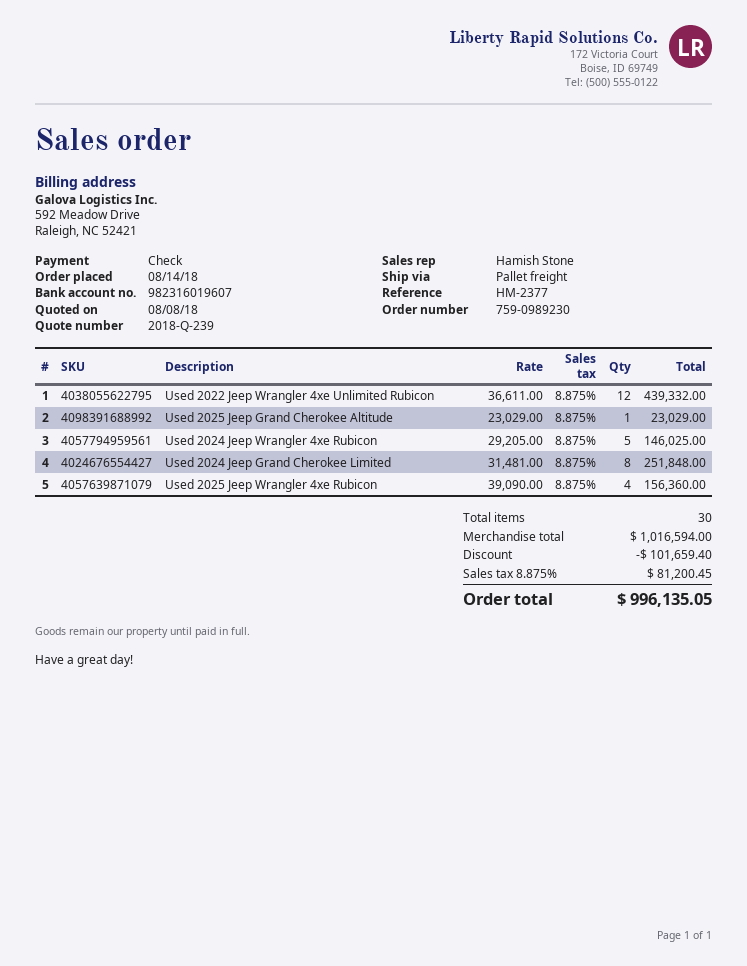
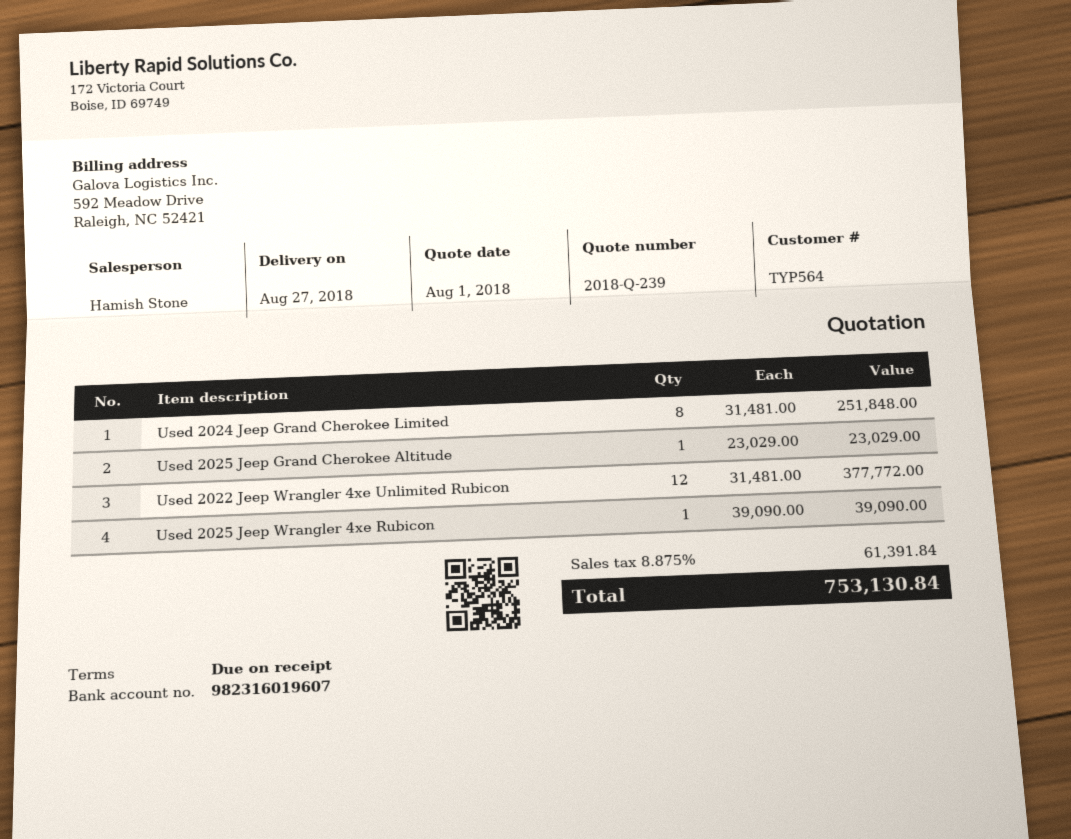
quote date: 2018-08-08 -> 2018-08-01
Used 2022 Jeep Wrangler 4xe Unlimited Rubicon: 12 x 36611.00 = 439332.00 -> 12 x 31481.00 = 377772.00
Used 2024 Jeep Wrangler 4xe Rubicon: 5 x 29205.00 = 146025.00 -> none
Used 2025 Jeep Wrangler 4xe Rubicon: 4 x 39090.00 = 156360.00 -> 1 x 39090.00 = 39090.00
discount: 101659.40 -> none
tax: 8.875% = 81200.45 -> 8.875% = 61391.84
total: 996135.05 -> 753130.84

